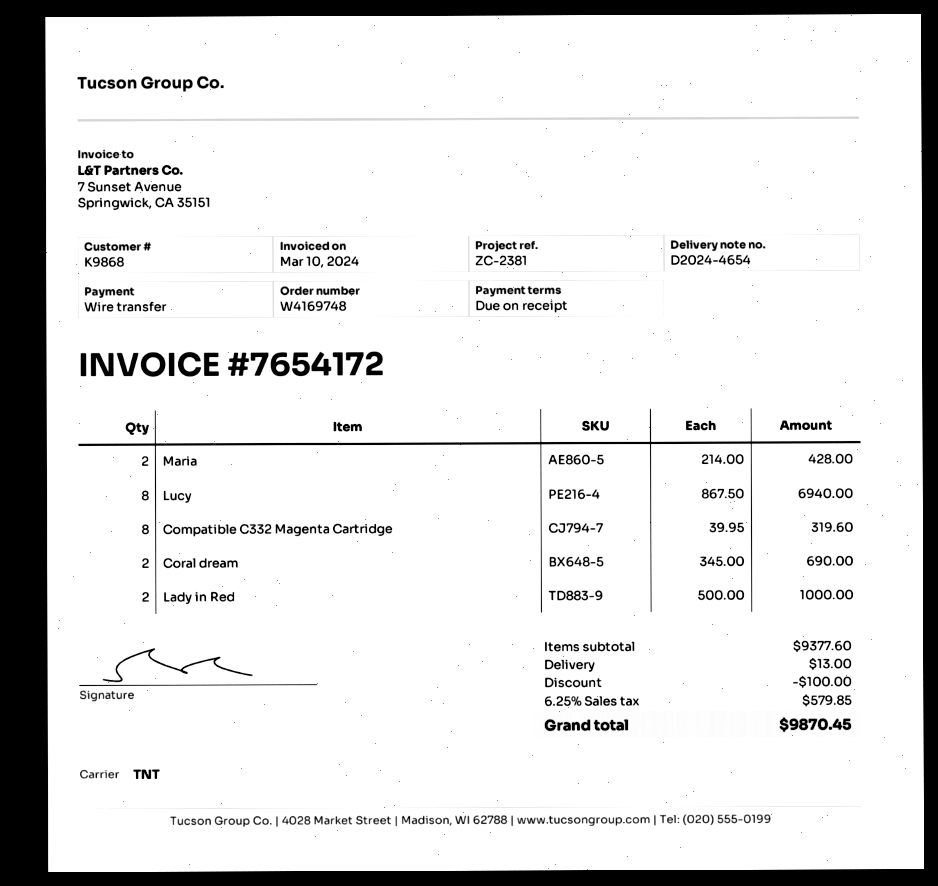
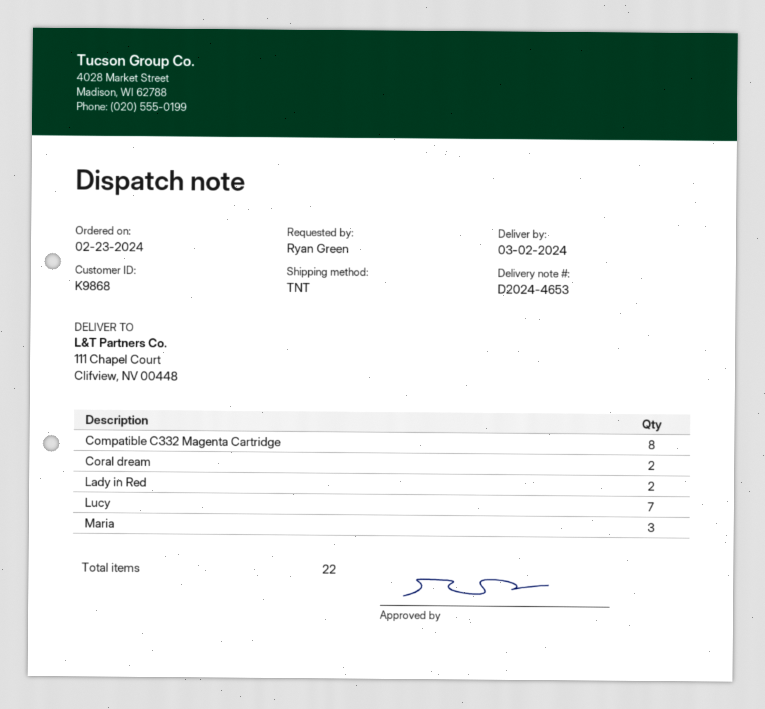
delivery note number: D2024-4654 -> D2024-4653
Maria: 2 -> 3
Lucy: 8 -> 7

